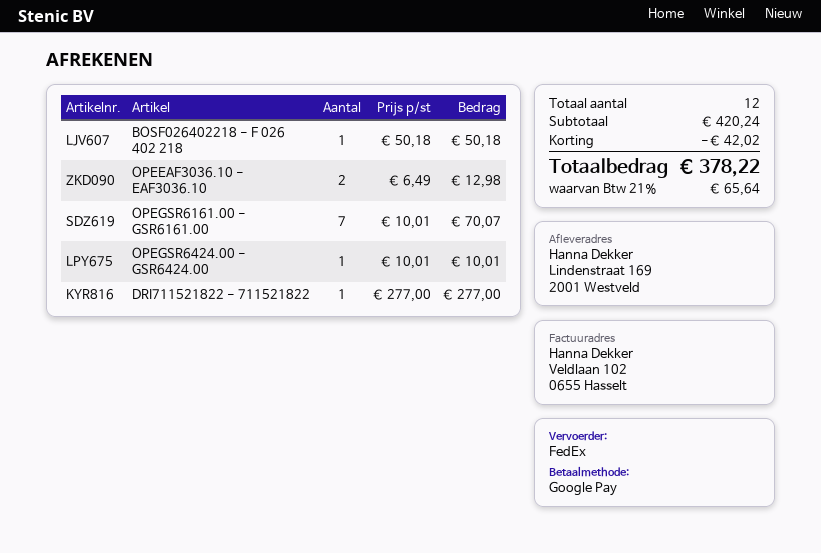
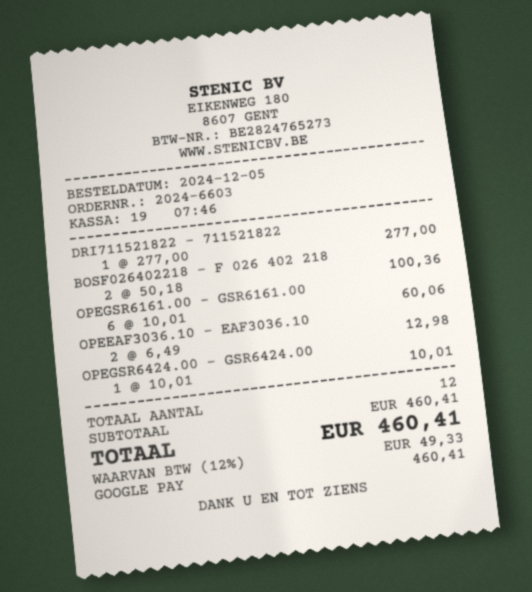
BOSF026402218 - F 026 402 218: 1 x 50.18 = 50.18 -> 2 x 50.18 = 100.36
OPEGSR6161.00 - GSR6161.00: 7 x 10.01 = 70.07 -> 6 x 10.01 = 60.06
subtotal: 420.24 -> 460.41
discount: 42.02 -> none
tax: 21% = 65.64 -> 12% = 49.33
total: 378.22 -> 460.41

